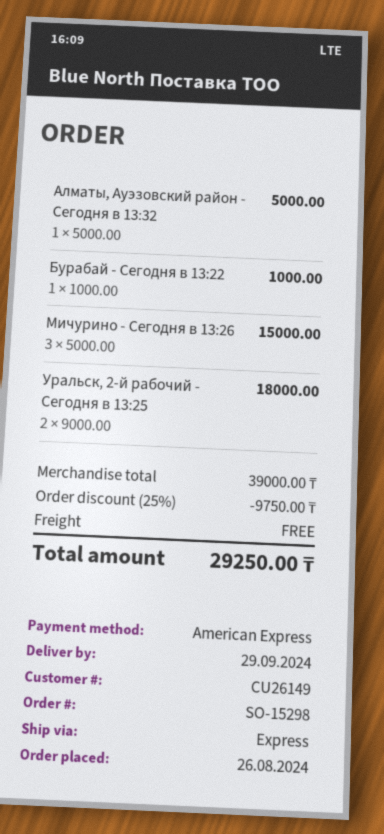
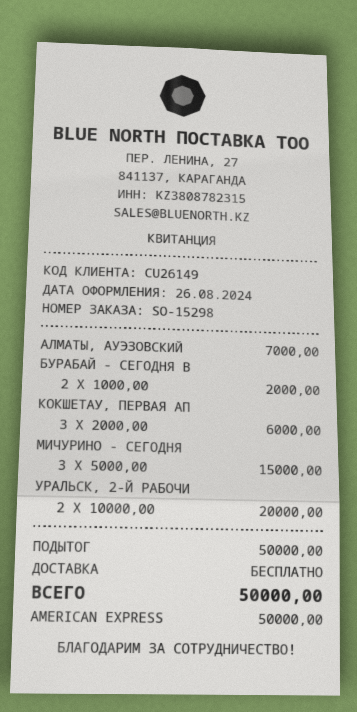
Алматы, Ауэзовский район - Сегодня в 13:32: 1 x 5000.00 = 5000.00 -> 1 x 7000.00 = 7000.00
Бурабай - Сегодня в 13:22: 1 x 1000.00 = 1000.00 -> 2 x 1000.00 = 2000.00
Уральск, 2-й рабочий - Сегодня в 13:25: 2 x 9000.00 = 18000.00 -> 2 x 10000.00 = 20000.00
КОКШЕТАУ, ПЕРВАЯ АП: none -> 3 x 2000.00 = 6000.00
subtotal: 39000.00 -> 50000.00
discount: 25% = 9750.00 -> none
total: 29250.00 -> 50000.00

